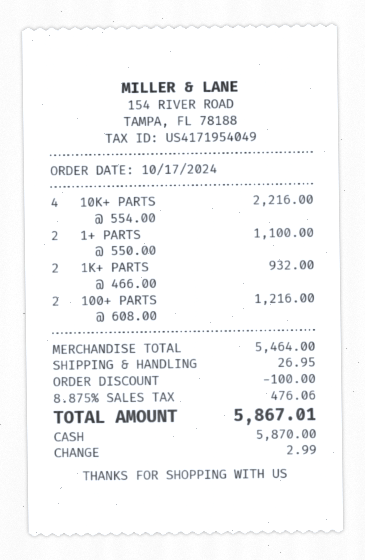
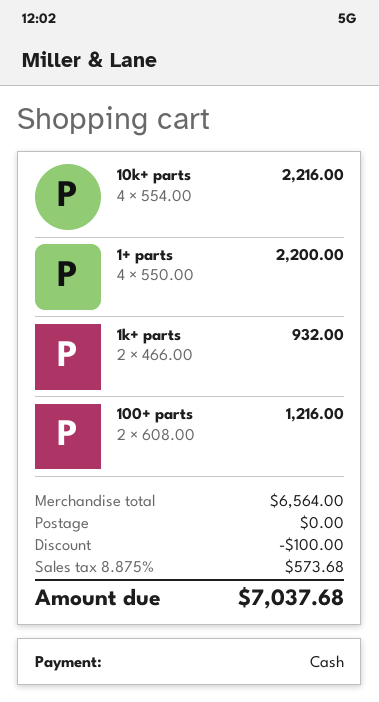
1+ PARTS: 2 x 550.00 = 1100.00 -> 4 x 550.00 = 2200.00
subtotal: 5464.00 -> 6564.00
shipping: 26.95 -> 0.00
tax: 8.875% = 476.06 -> 8.875% = 573.68
total: 5867.01 -> 7037.68

